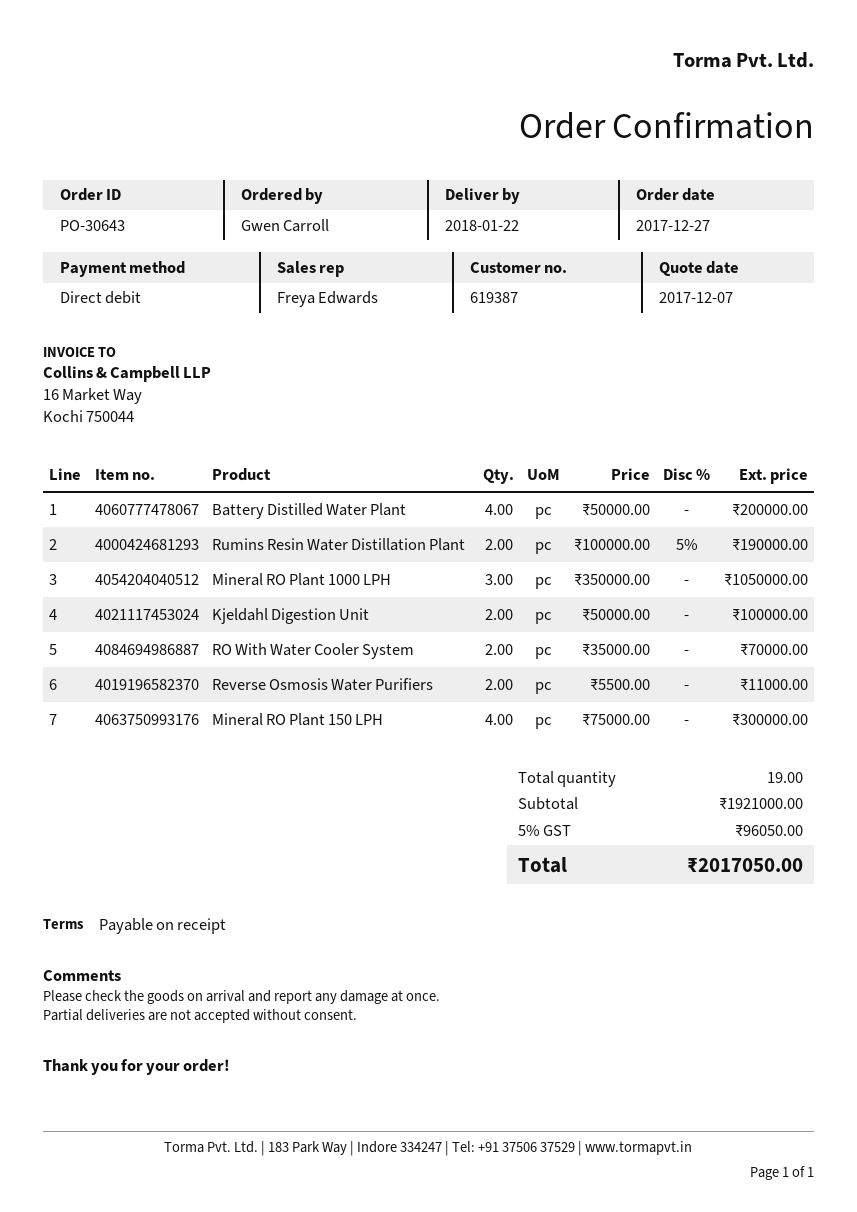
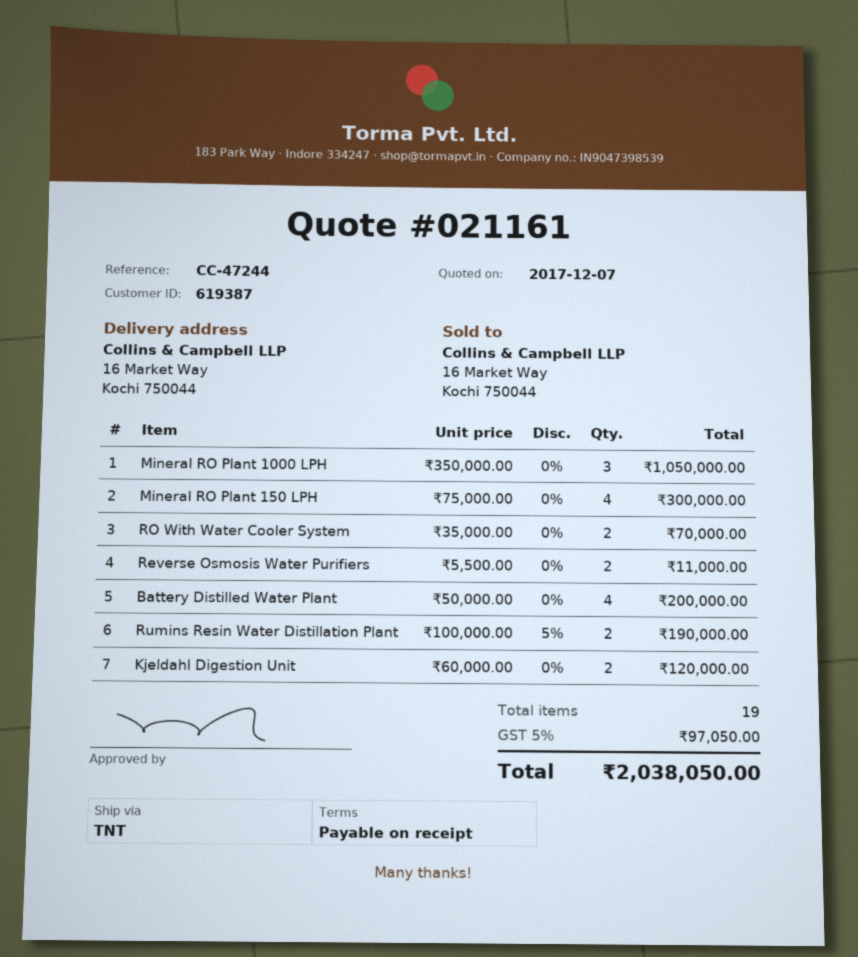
Kjeldahl Digestion Unit: 2 x 50000.00 = 100000.00 -> 2 x 60000.00 = 120000.00
tax: 5% = 96050.00 -> 5% = 97050.00
total: 2017050.00 -> 2038050.00

